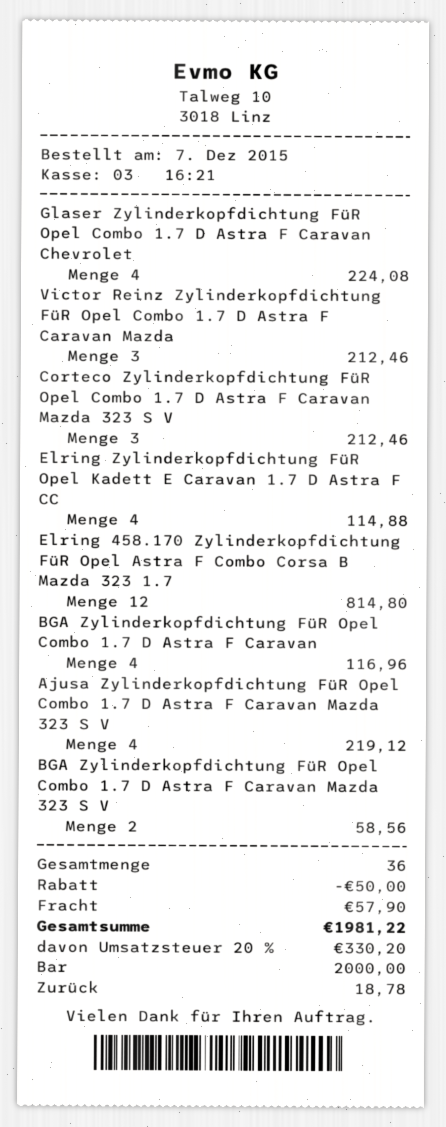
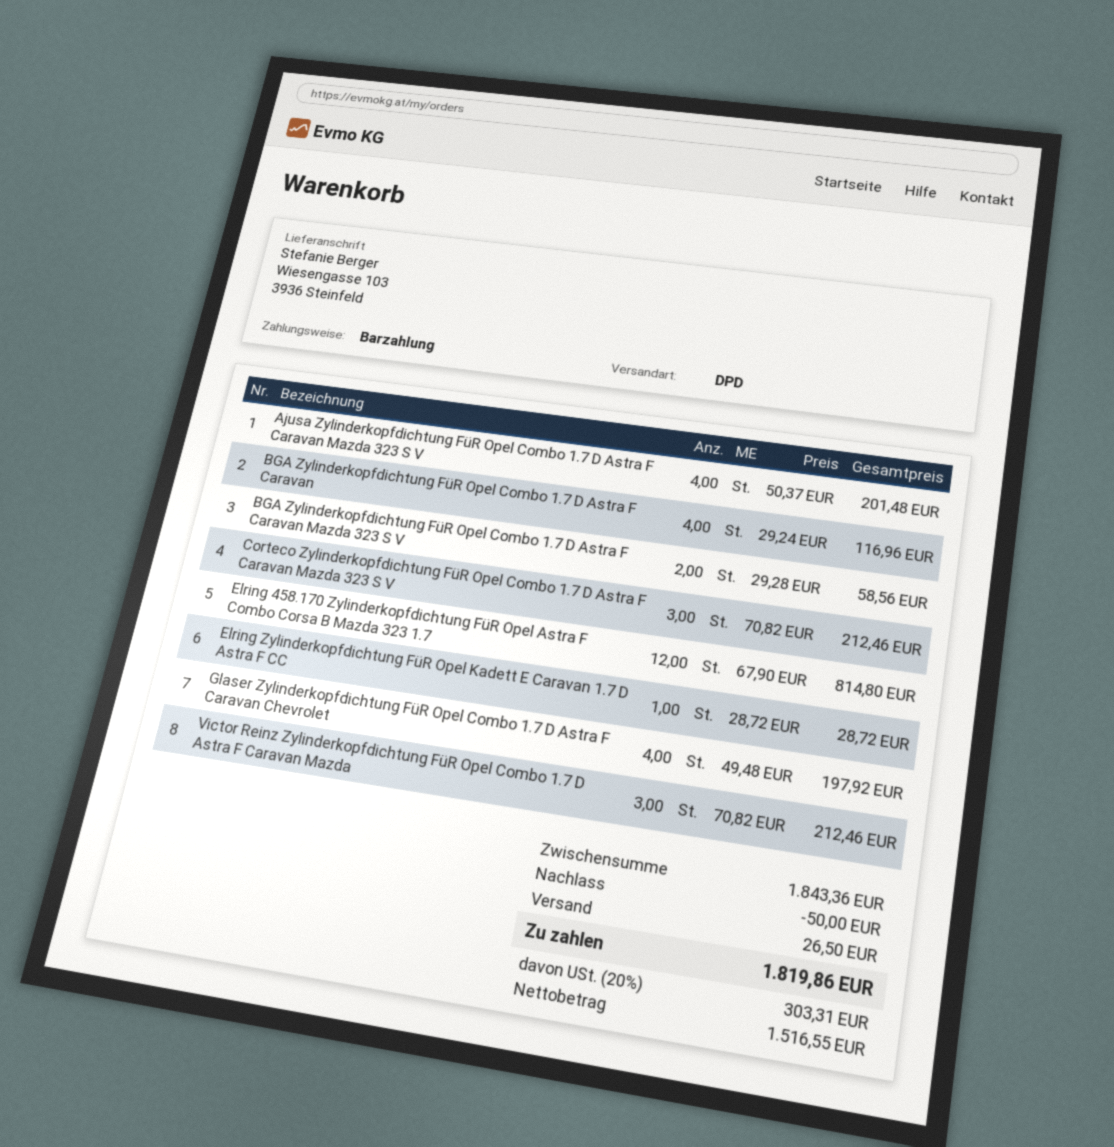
Glaser Zylinderkopfdichtung FüR Opel Combo 1.7 D Astra F Caravan Chevrolet: 4 for 224.08 -> 4 for 197.92
Elring Zylinderkopfdichtung FüR Opel Kadett E Caravan 1.7 D Astra F CC: 4 for 114.88 -> 1 for 28.72
Ajusa Zylinderkopfdichtung FüR Opel Combo 1.7 D Astra F Caravan Mazda 323 S V: 4 for 219.12 -> 4 for 201.48
shipping: 57.90 -> 26.50
tax: 20% = 330.20 -> 20% = 303.31
total: 1981.22 -> 1819.86

